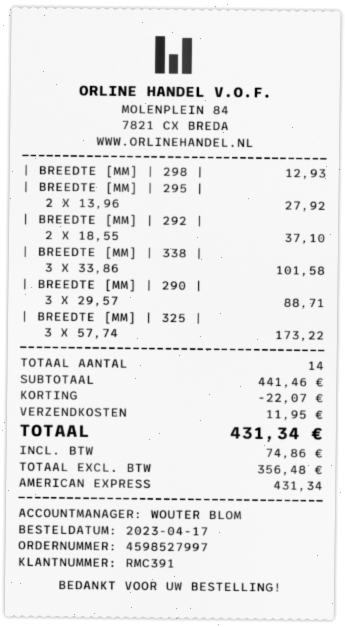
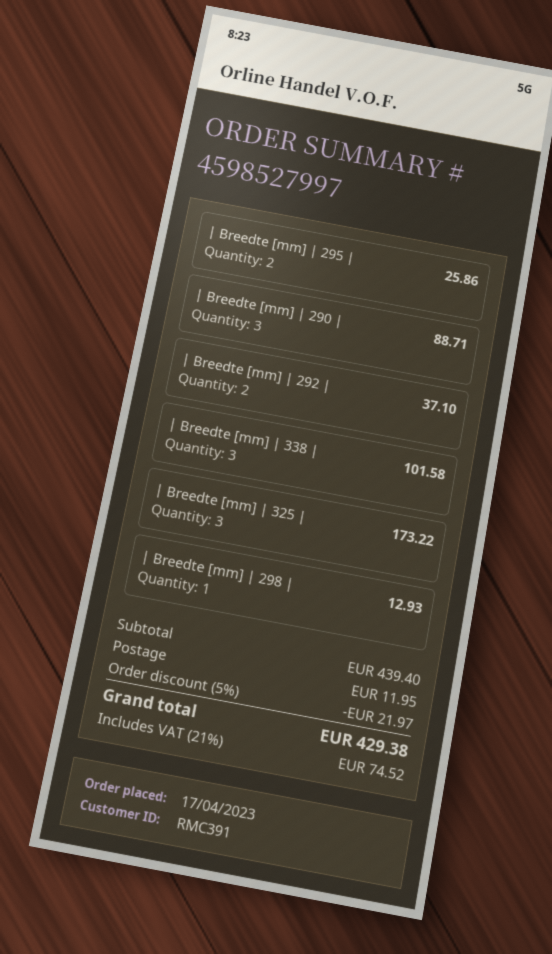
| BREEDTE [MM] | 295 |: 2 for 27.92 -> 2 for 25.86
subtotal: 441.46 -> 439.40
discount: 22.07 -> 21.97
tax: 74.86 -> 74.52
total: 431.34 -> 429.38

